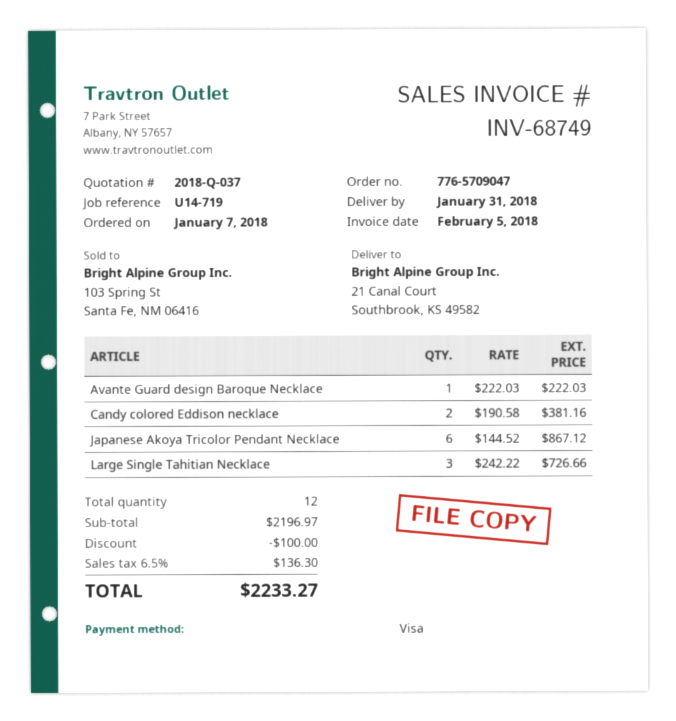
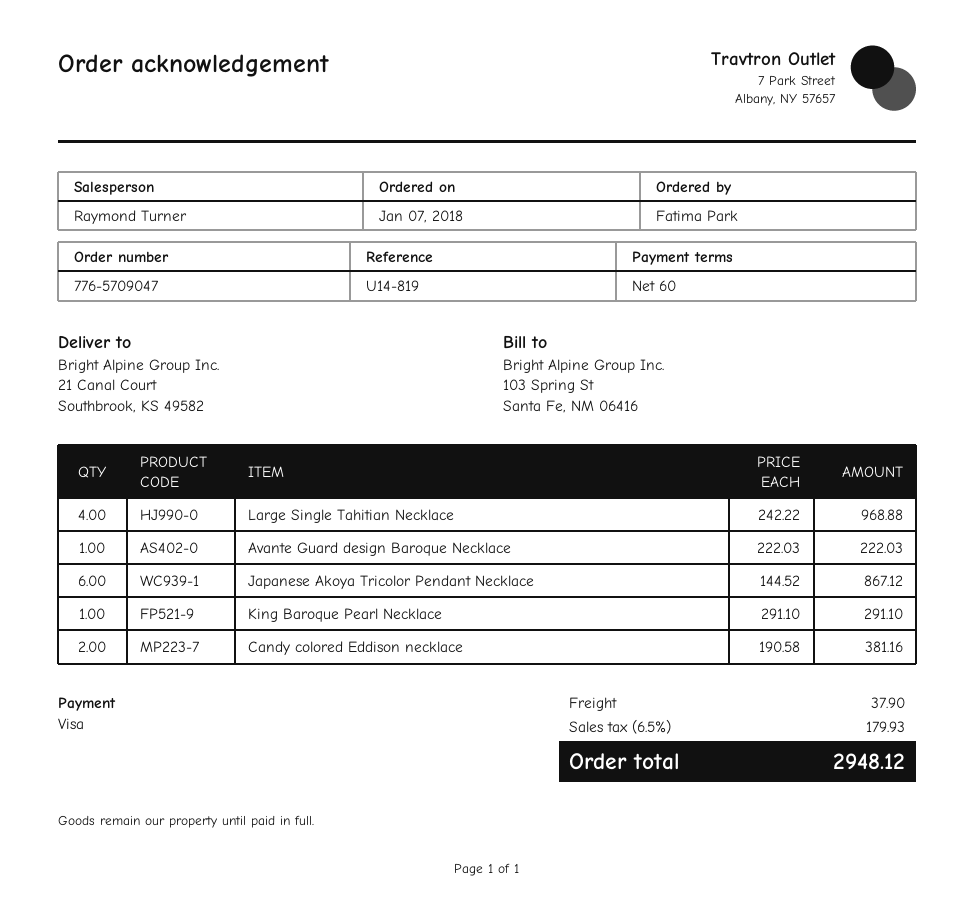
reference: U14-719 -> U14-819
Large Single Tahitian Necklace: 3 x 242.22 = 726.66 -> 4 x 242.22 = 968.88
King Baroque Pearl Necklace: none -> 1 x 291.10 = 291.10
discount: 100.00 -> none
shipping: none -> 37.90
tax: 6.5% = 136.30 -> 6.5% = 179.93
total: 2233.27 -> 2948.12

